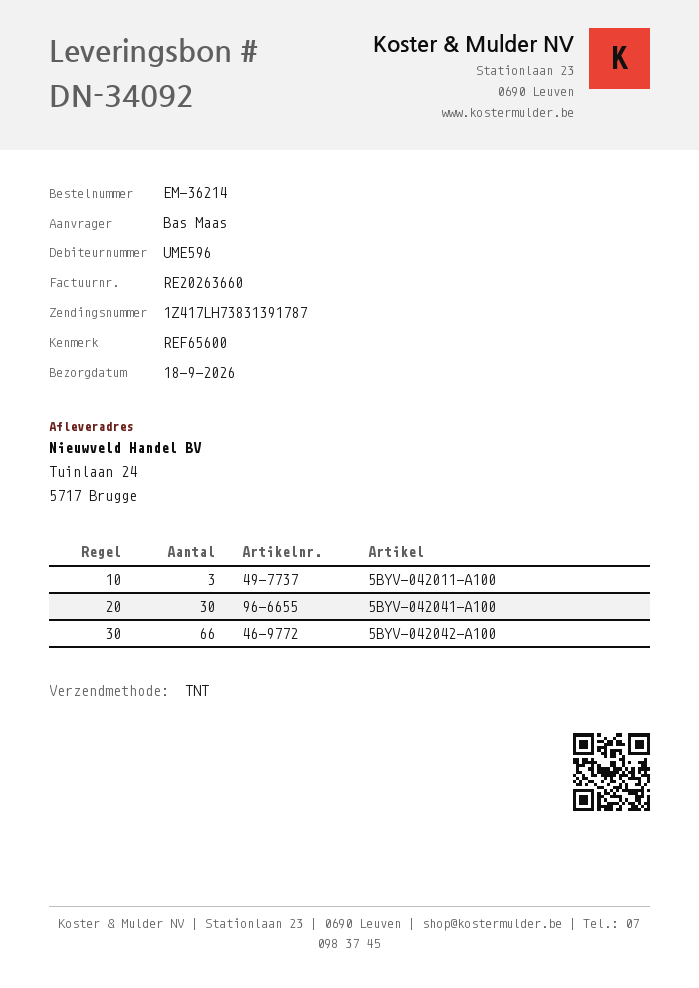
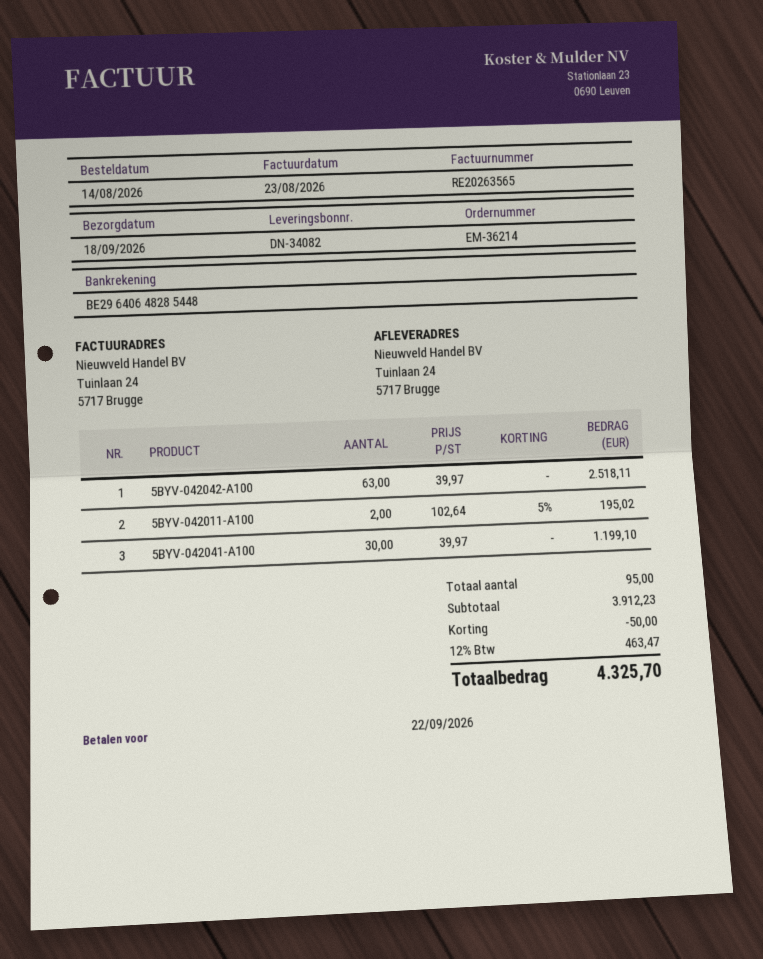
delivery note number: DN-34092 -> DN-34082
invoice number: RE20263660 -> RE20263565
5BYV-042011-A100: 3 -> 2
5BYV-042042-A100: 66 -> 63

